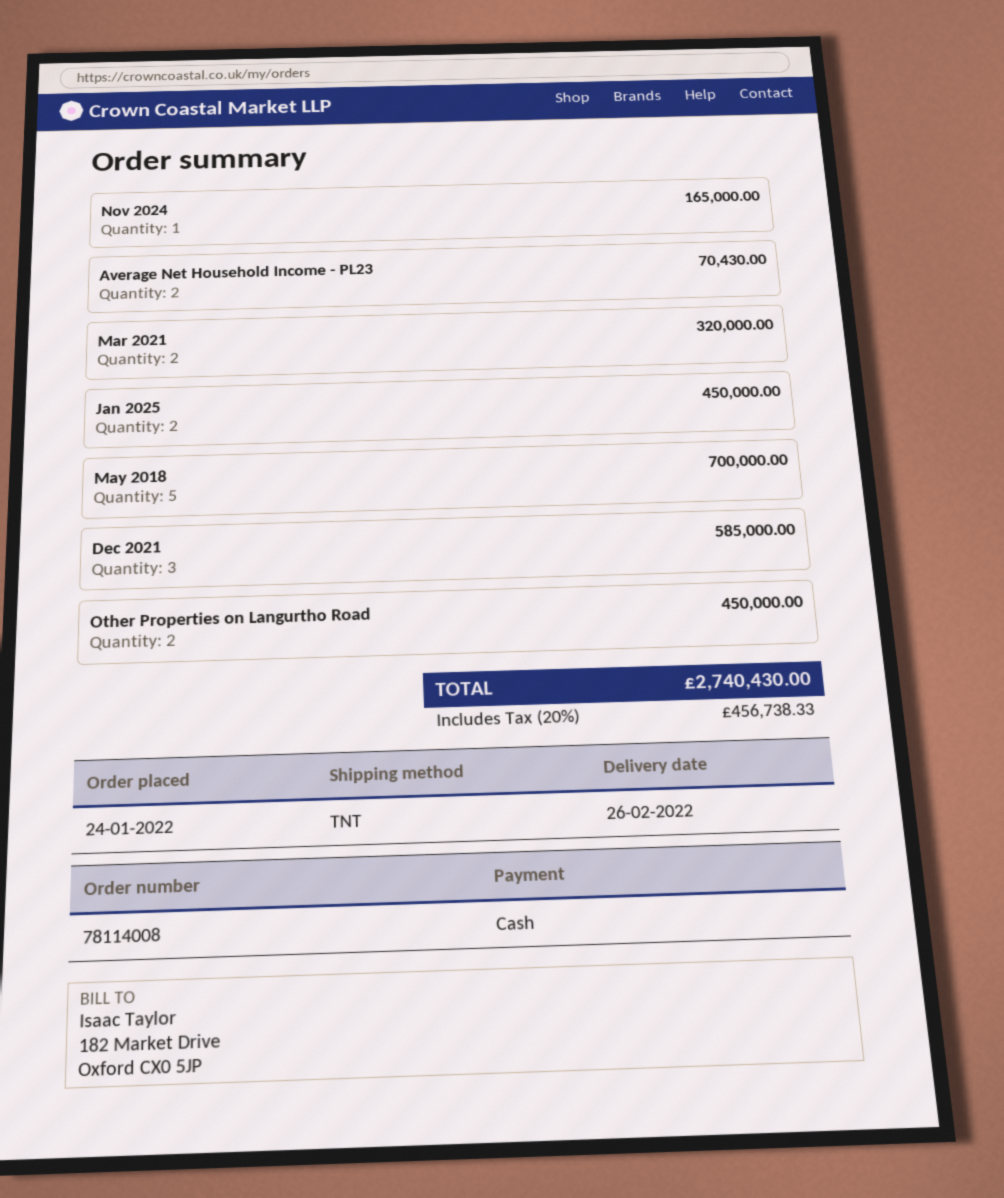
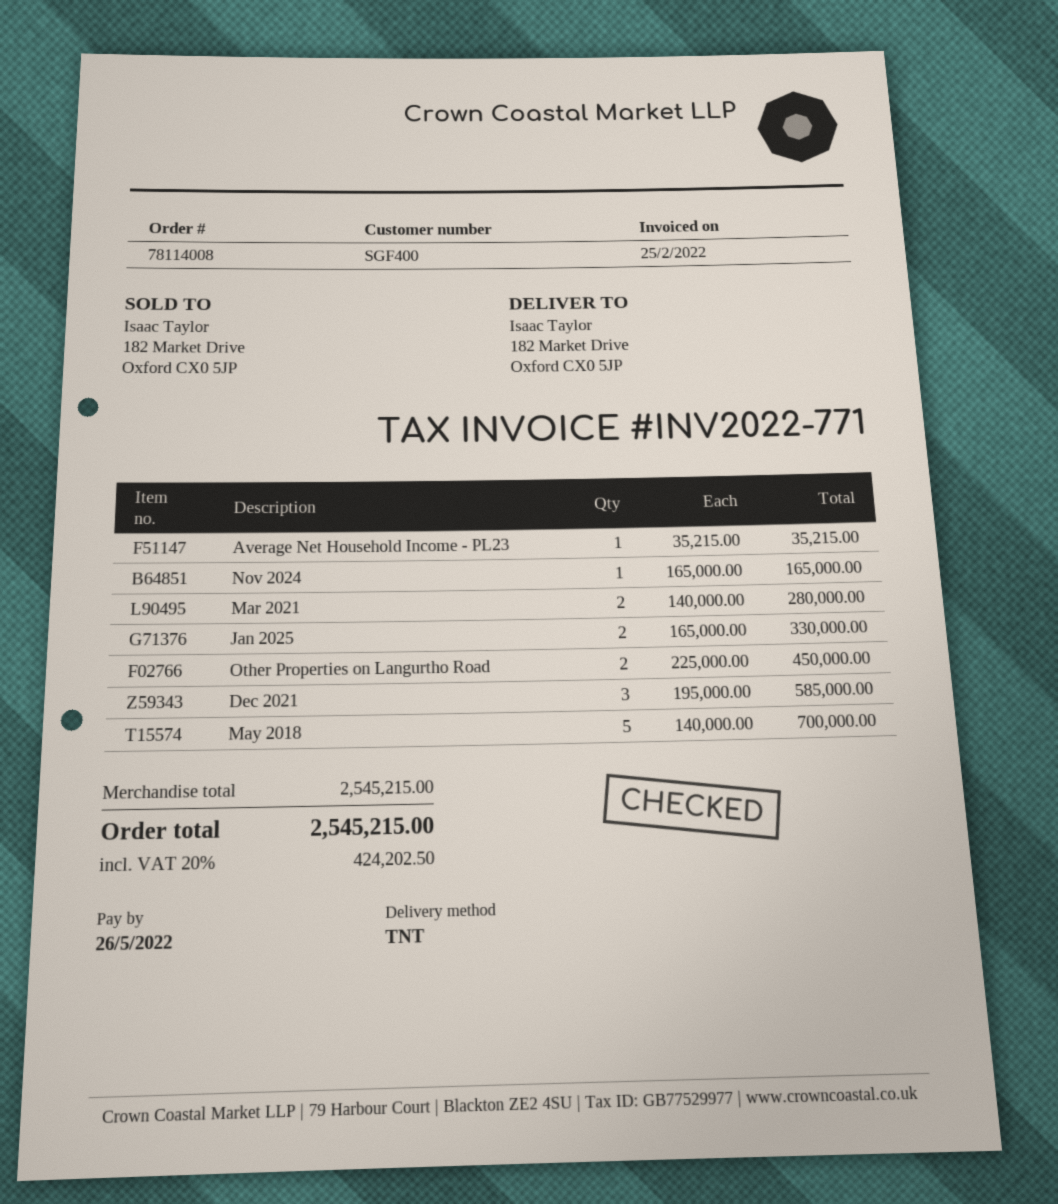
Average Net Household Income - PL23: 2 for 70430.00 -> 1 for 35215.00
Mar 2021: 2 for 320000.00 -> 2 for 280000.00
Jan 2025: 2 for 450000.00 -> 2 for 330000.00
tax: 20% = 456738.33 -> 20% = 424202.50
total: 2740430.00 -> 2545215.00

